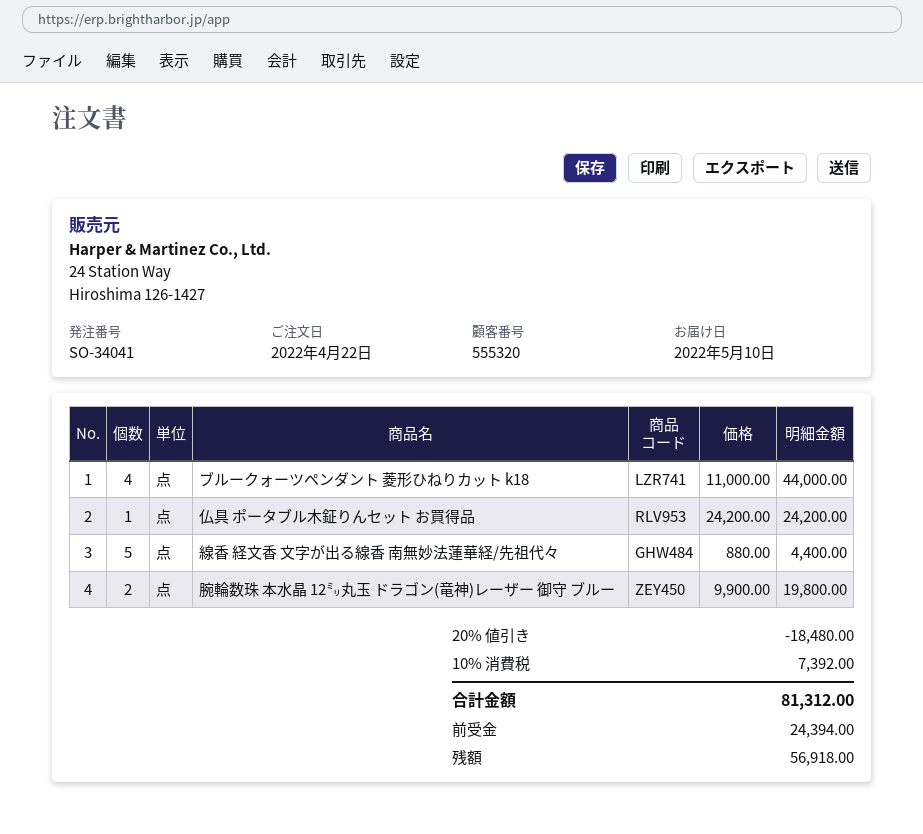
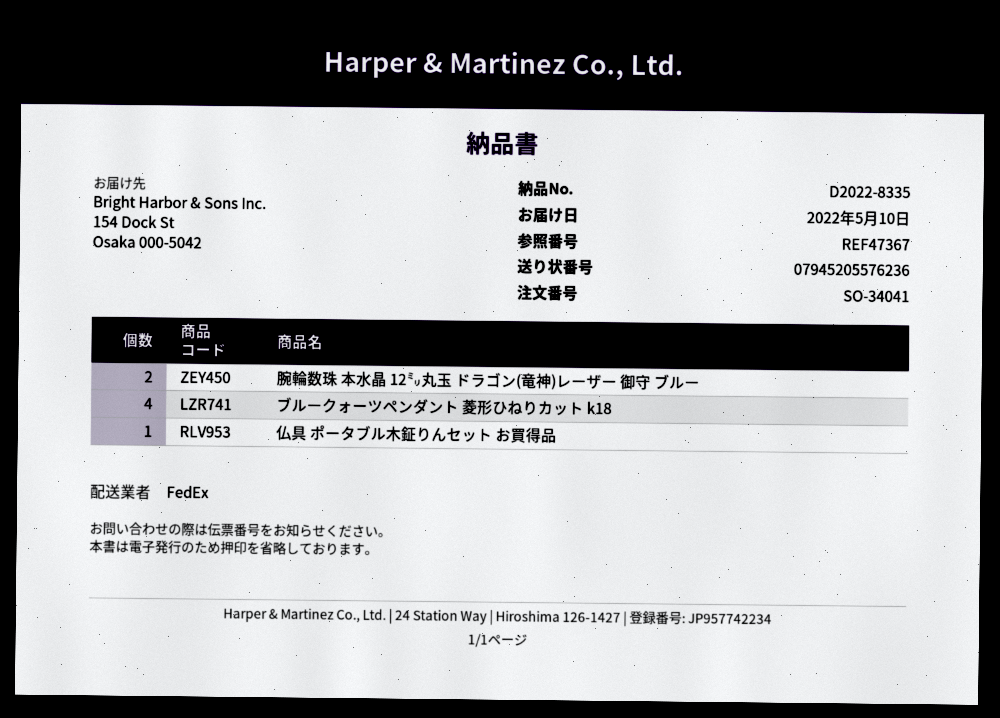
線香 経文香 文字が出る線香 南無妙法蓮華経/先祖代々: 5 -> none

